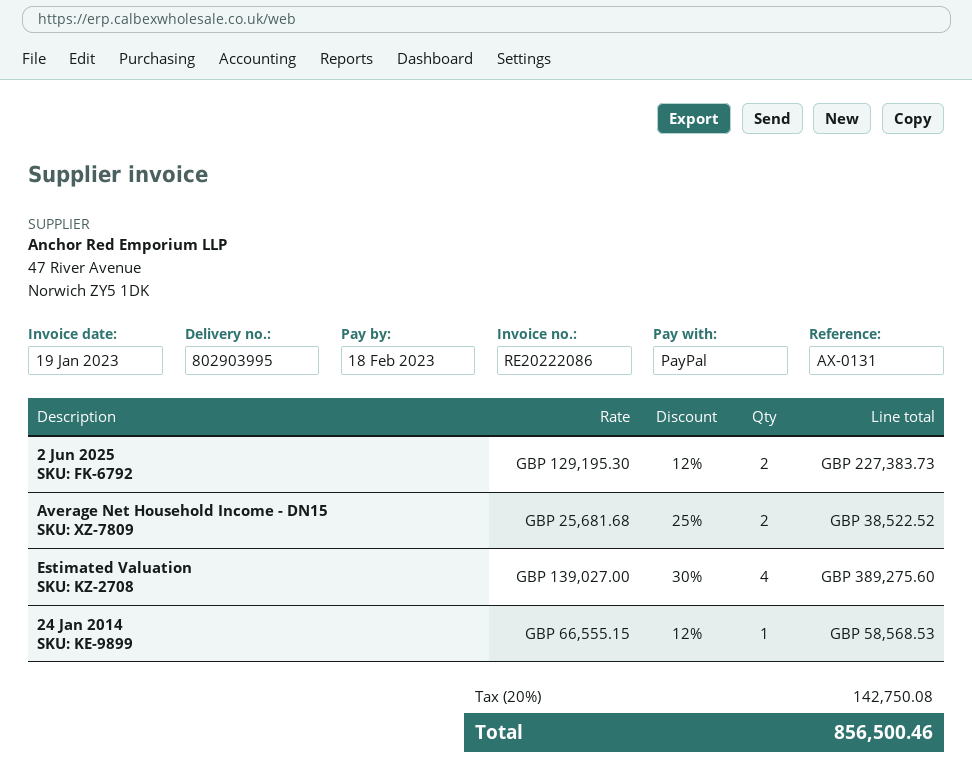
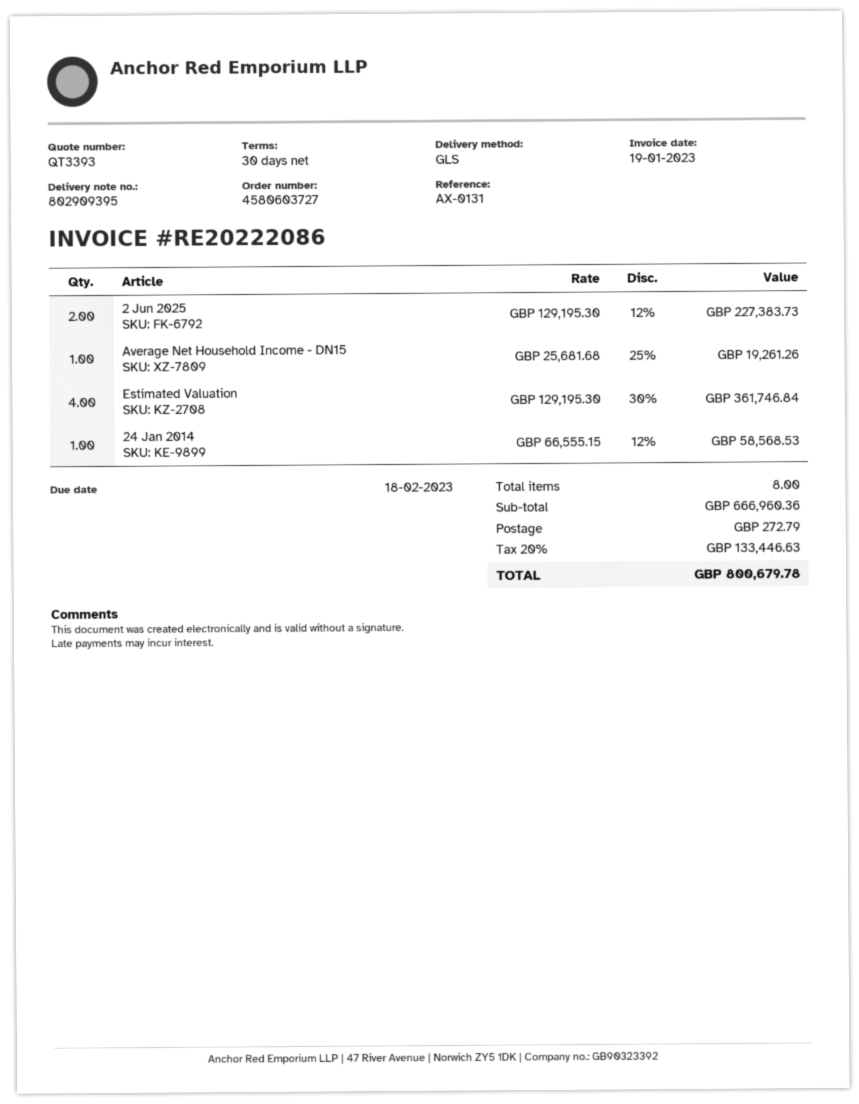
delivery note number: 802903995 -> 802909395
Average Net Household Income - DN15: 2 x 25681.68 - 25% = 38522.52 -> 1 x 25681.68 - 25% = 19261.26
Estimated Valuation: 4 x 139027.00 - 30% = 389275.60 -> 4 x 129195.30 - 30% = 361746.84
shipping: none -> 272.79
tax: 20% = 142750.08 -> 20% = 133446.63
total: 856500.46 -> 800679.78

